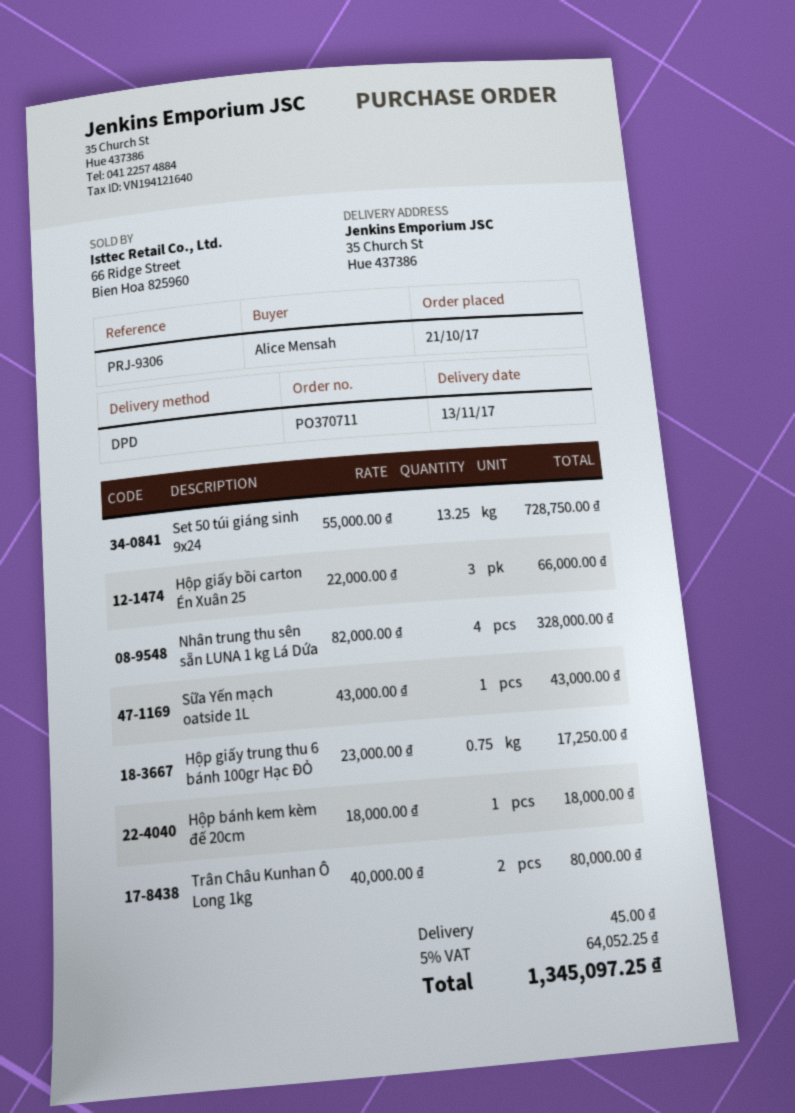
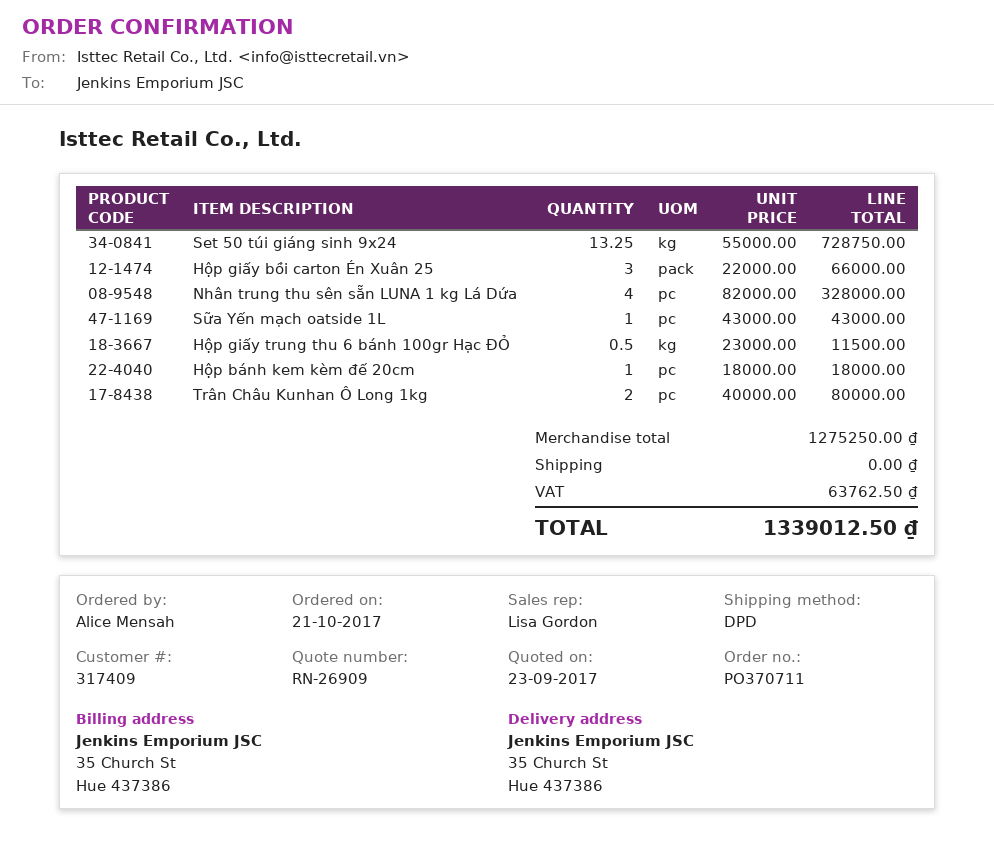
Hộp giấy trung thu 6 bánh 100gr Hạc ĐỎ: 0.75 x 23000.00 = 17250.00 -> 0.5 x 23000.00 = 11500.00
shipping: 45.00 -> 0.00
tax: 64052.25 -> 63762.50
total: 1345097.25 -> 1339012.50

